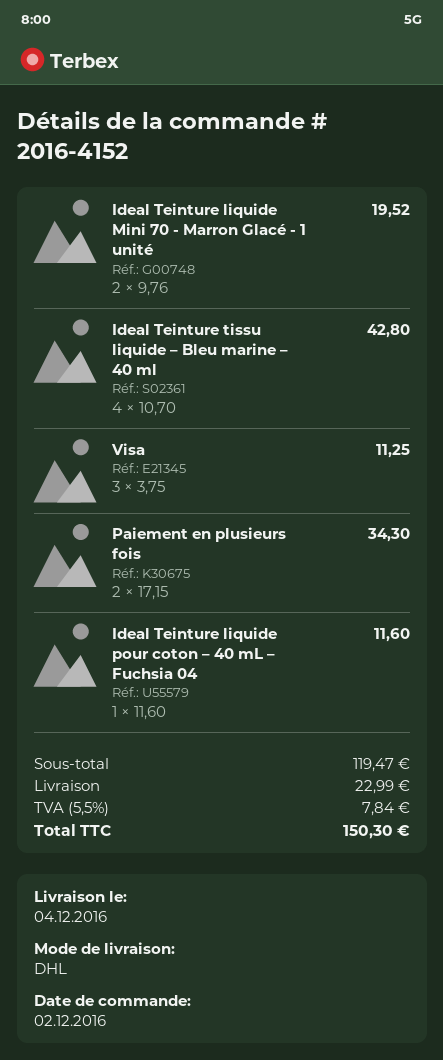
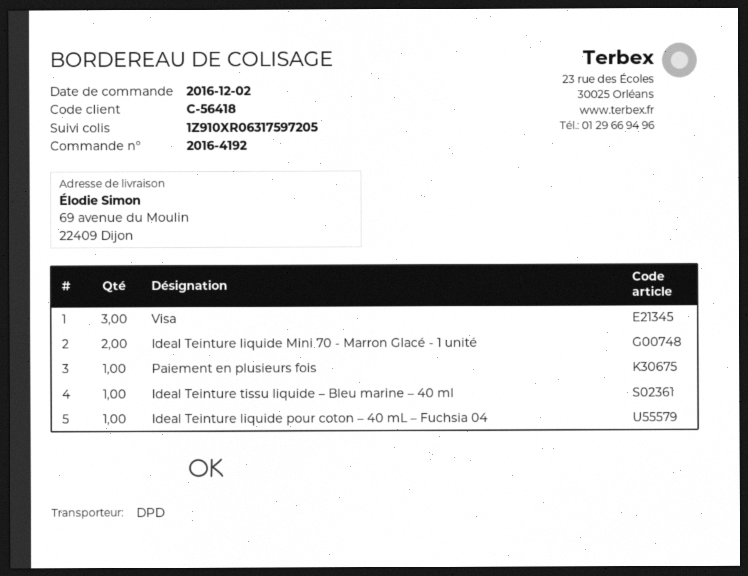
order number: 2016-4152 -> 2016-4192
shipping method: DHL -> DPD
Ideal Teinture tissu liquide – Bleu marine – 40 ml: 4 -> 1
Paiement en plusieurs fois: 2 -> 1

